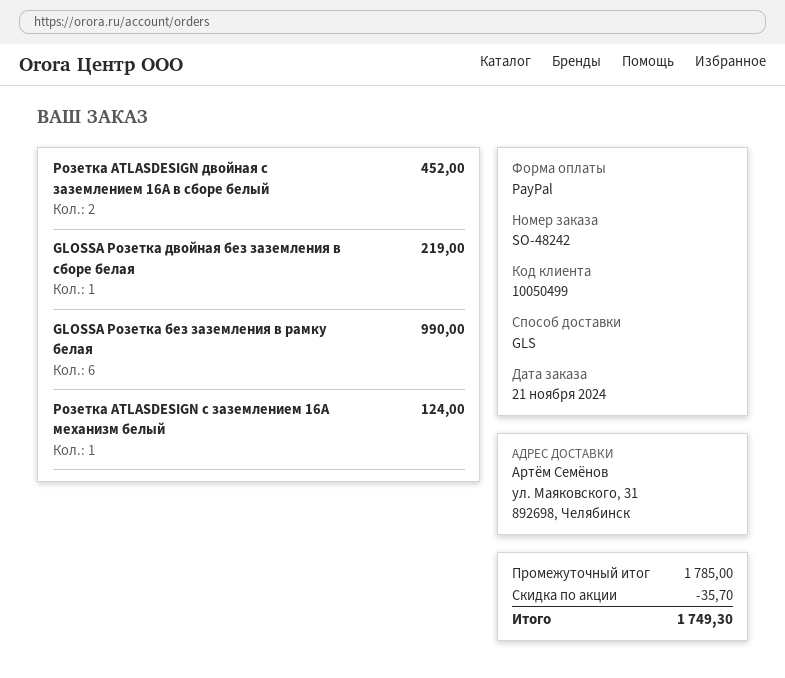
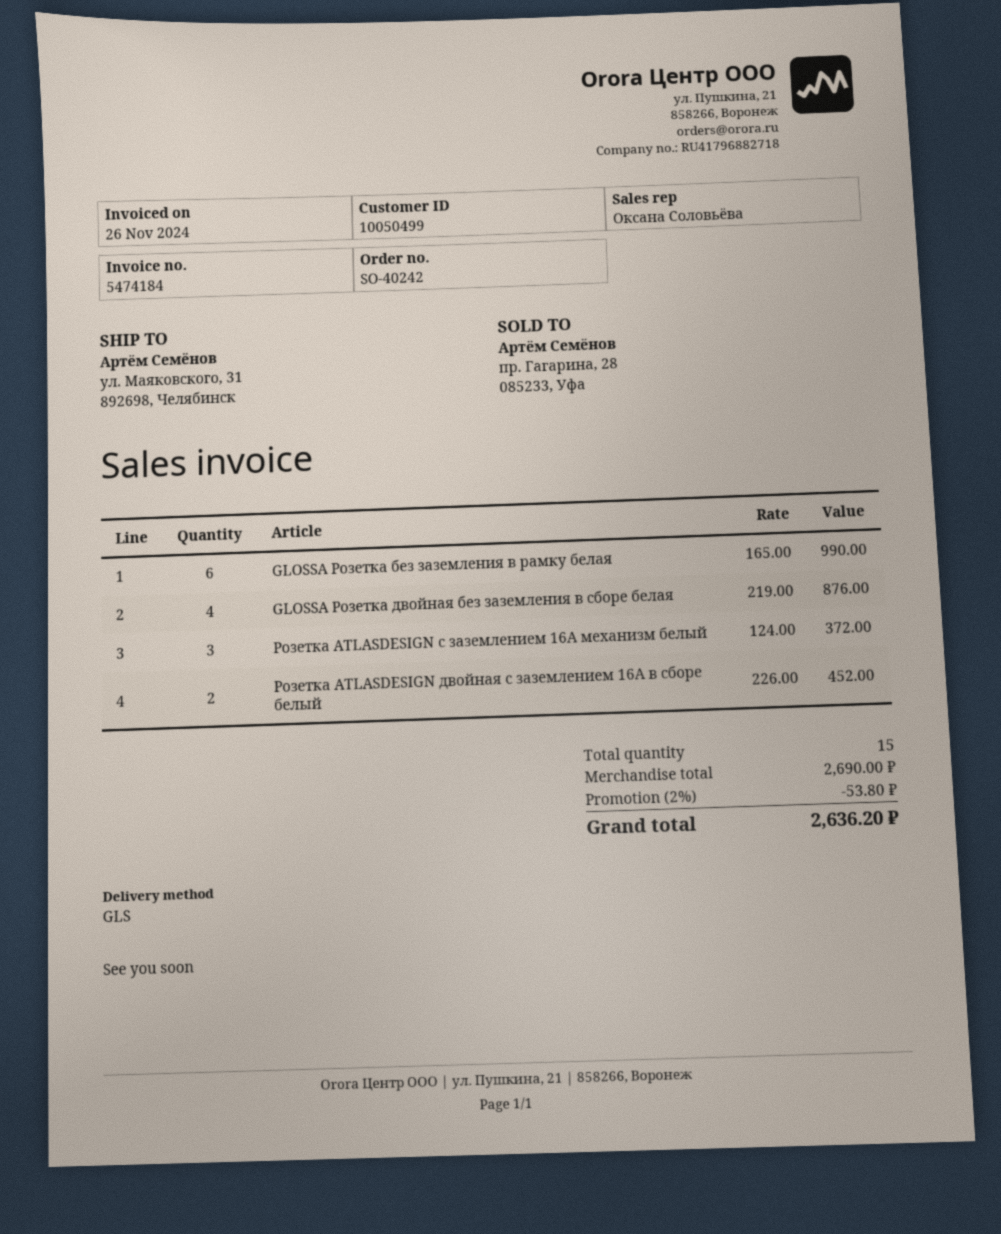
order number: SO-48242 -> SO-40242
GLOSSA Розетка двойная без заземления в сборе белая: 1 for 219.00 -> 4 for 876.00
Розетка ATLASDESIGN с заземлением 16А механизм белый: 1 for 124.00 -> 3 for 372.00
subtotal: 1785.00 -> 2690.00
discount: 35.70 -> 53.80
total: 1749.30 -> 2636.20

